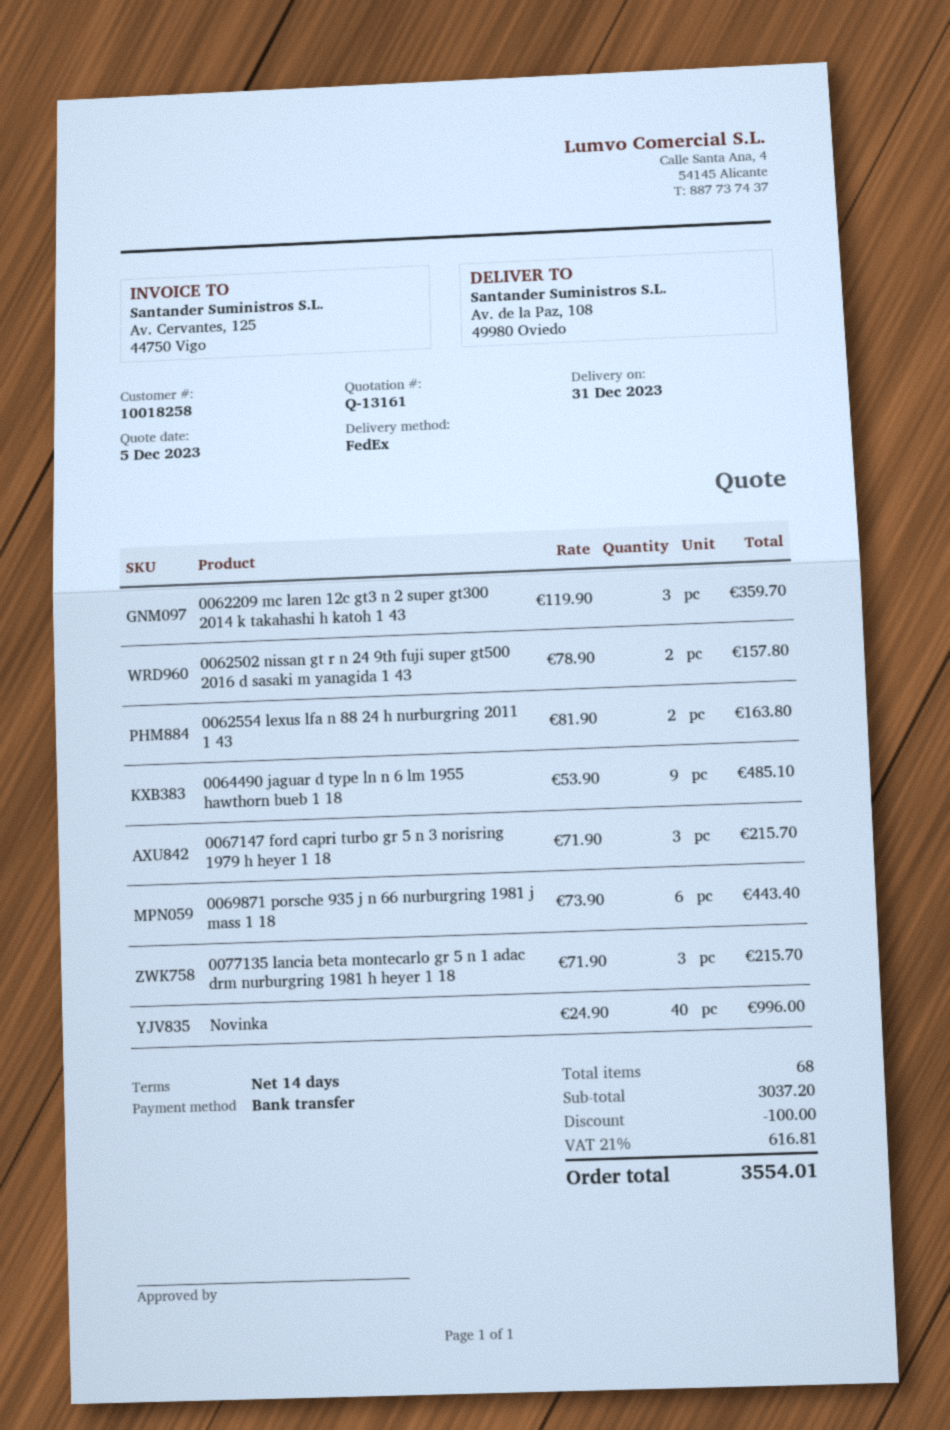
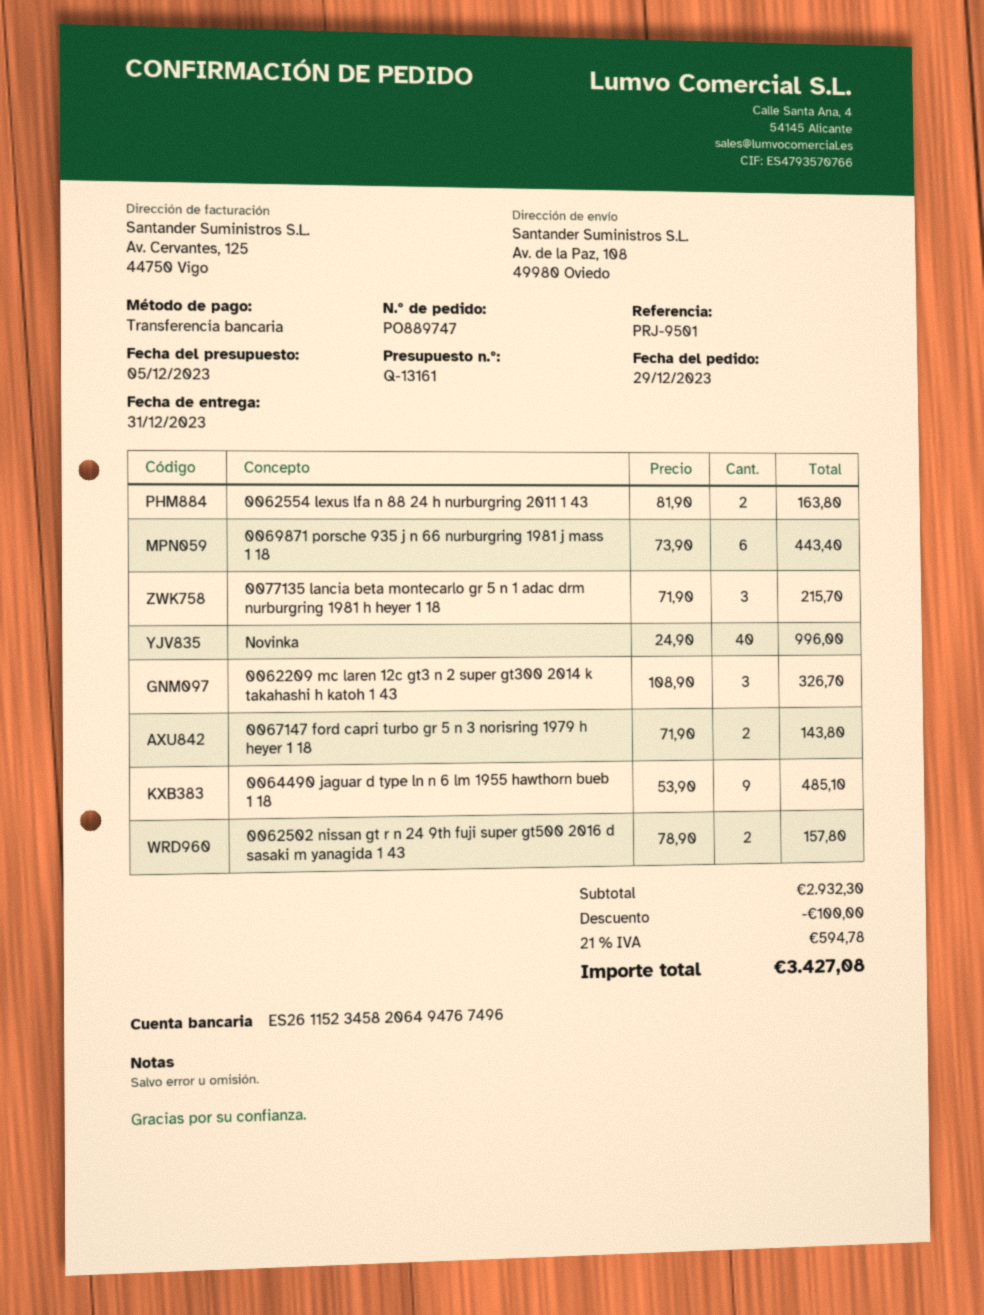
0062209 mc laren 12c gt3 n 2 super gt300 2014 k takahashi h katoh 1 43: 3 x 119.90 = 359.70 -> 3 x 108.90 = 326.70
0067147 ford capri turbo gr 5 n 3 norisring 1979 h heyer 1 18: 3 x 71.90 = 215.70 -> 2 x 71.90 = 143.80
subtotal: 3037.20 -> 2932.30
tax: 21% = 616.81 -> 21% = 594.78
total: 3554.01 -> 3427.08

